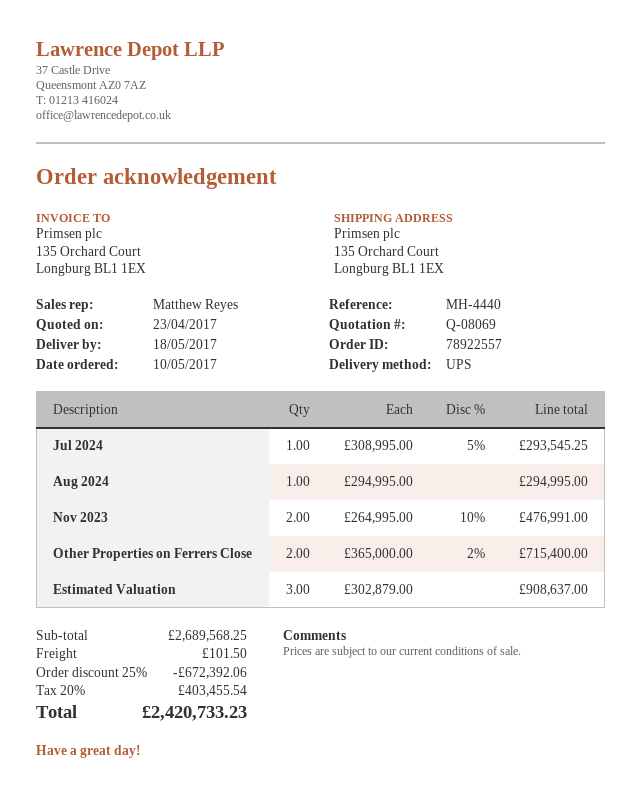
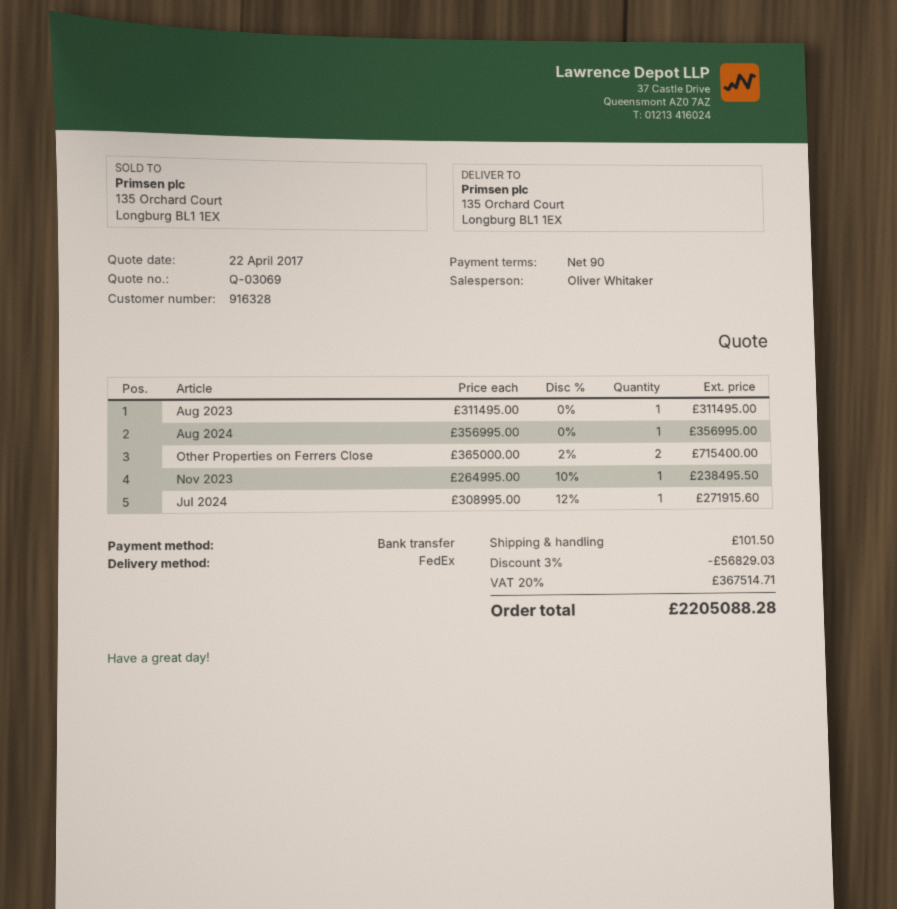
quote number: Q-08069 -> Q-03069
quote date: 2017-04-23 -> 2017-04-22
sales rep: Matthew Reyes -> Oliver Whitaker
shipping method: UPS -> FedEx
Jul 2024: 1 x 308995.00 - 5% = 293545.25 -> 1 x 308995.00 - 12% = 271915.60
Aug 2024: 1 x 294995.00 = 294995.00 -> 1 x 356995.00 = 356995.00
Nov 2023: 2 x 264995.00 - 10% = 476991.00 -> 1 x 264995.00 - 10% = 238495.50
Estimated Valuation: 3 x 302879.00 = 908637.00 -> none
Aug 2023: none -> 1 x 311495.00 = 311495.00
discount: 25% = 672392.06 -> 3% = 56829.03
tax: 20% = 403455.54 -> 20% = 367514.71
total: 2420733.23 -> 2205088.28

